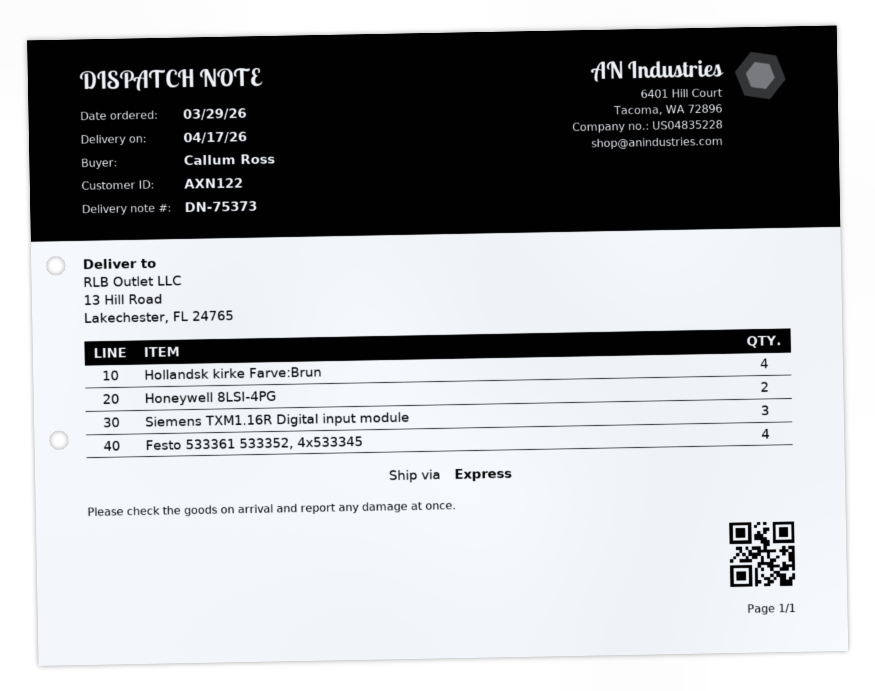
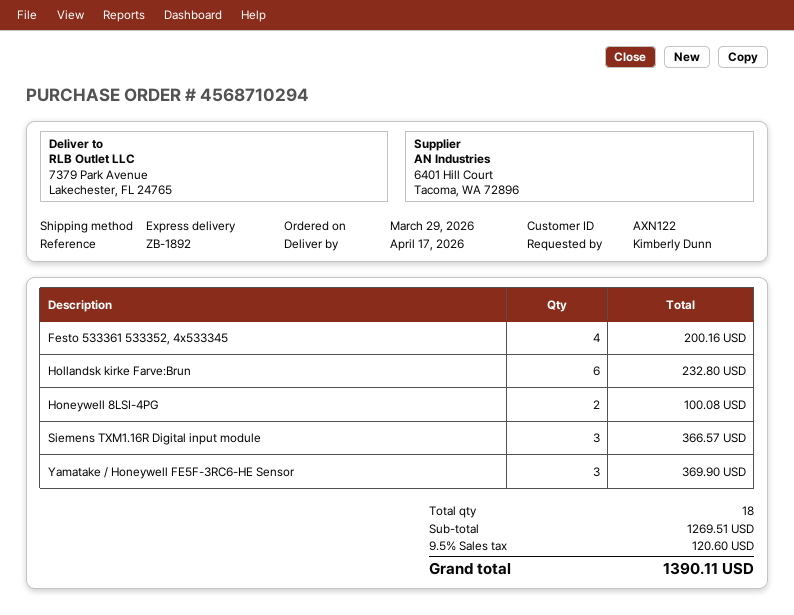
ordered by: Callum Ross -> Kimberly Dunn
ship to: 13 Hill Road, Lakechester, FL 24765 -> 7379 Park Avenue, Lakechester, FL 24765
Hollandsk kirke Farve:Brun: 4 -> 6
Yamatake / Honeywell FE5F-3RC6-HE Sensor: none -> 3

